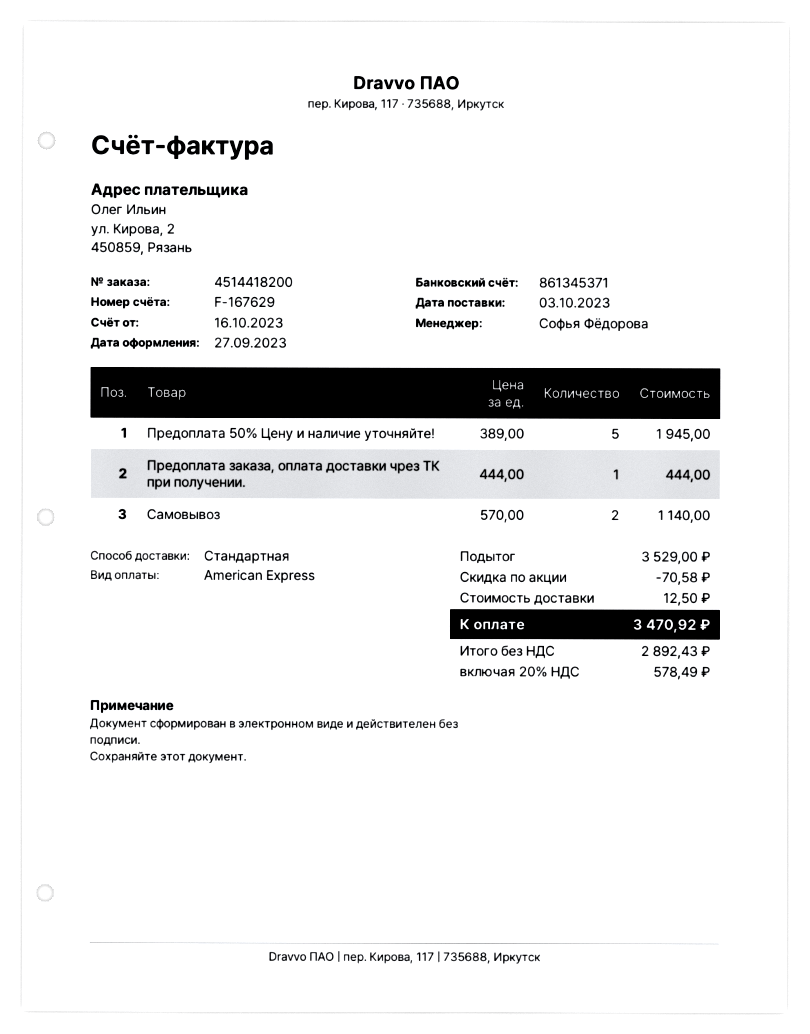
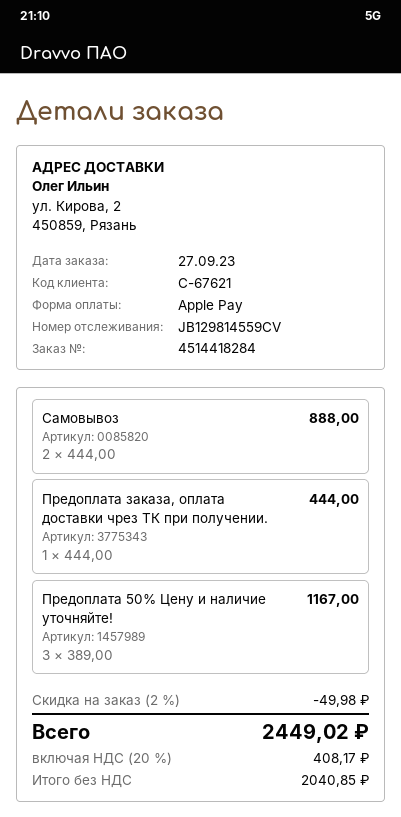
order number: 4514418200 -> 4514418284
payment method: American Express -> Apple Pay
Предоплата 50% Цену и наличие уточняйте!: 5 x 389.00 = 1945.00 -> 3 x 389.00 = 1167.00
Самовывоз: 2 x 570.00 = 1140.00 -> 2 x 444.00 = 888.00
discount: 70.58 -> 49.98
shipping: 12.50 -> none
net: 2892.43 -> 2040.85
tax: 20% = 578.49 -> 20% = 408.17
total: 3470.92 -> 2449.02

